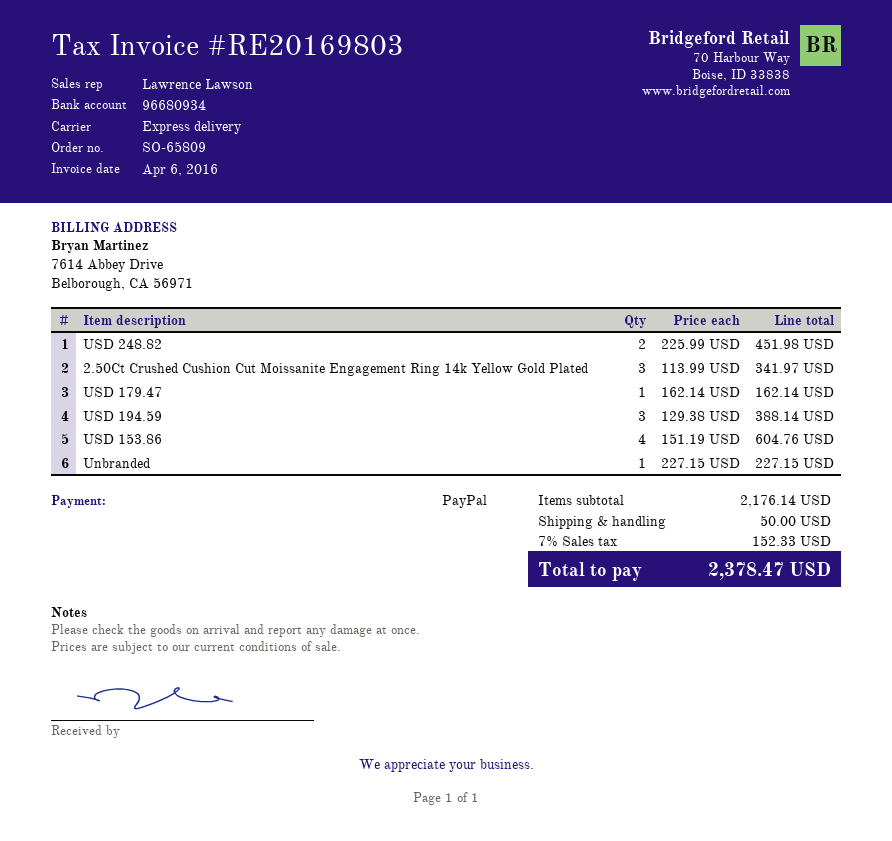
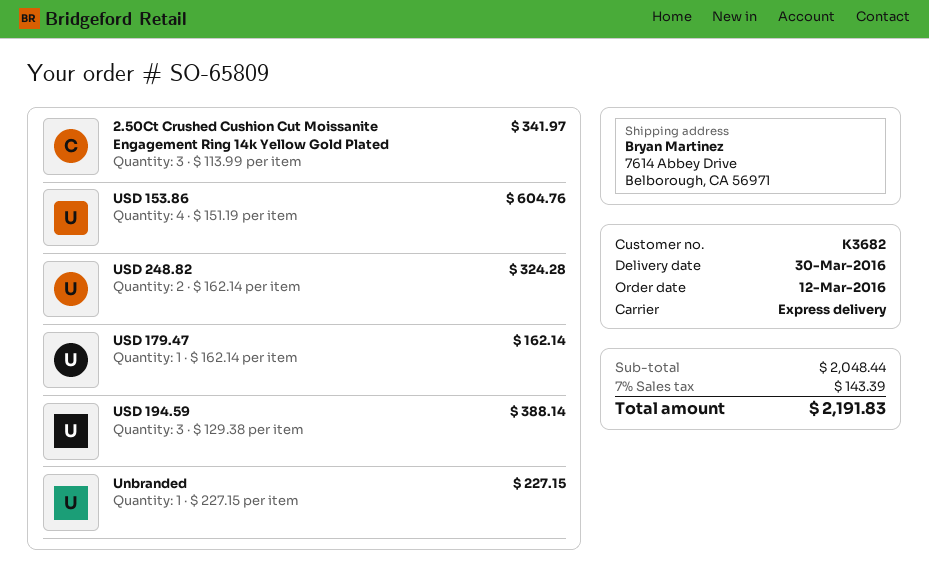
USD 248.82: 2 x 225.99 = 451.98 -> 2 x 162.14 = 324.28
subtotal: 2176.14 -> 2048.44
shipping: 50.00 -> none
tax: 7% = 152.33 -> 7% = 143.39
total: 2378.47 -> 2191.83

